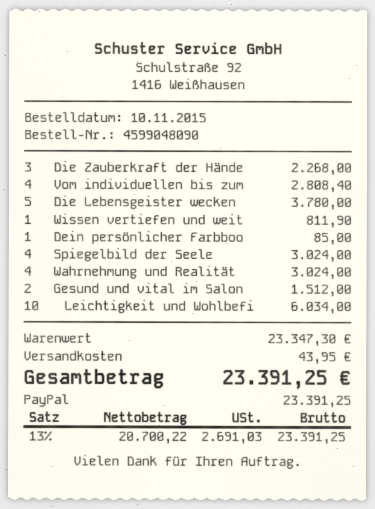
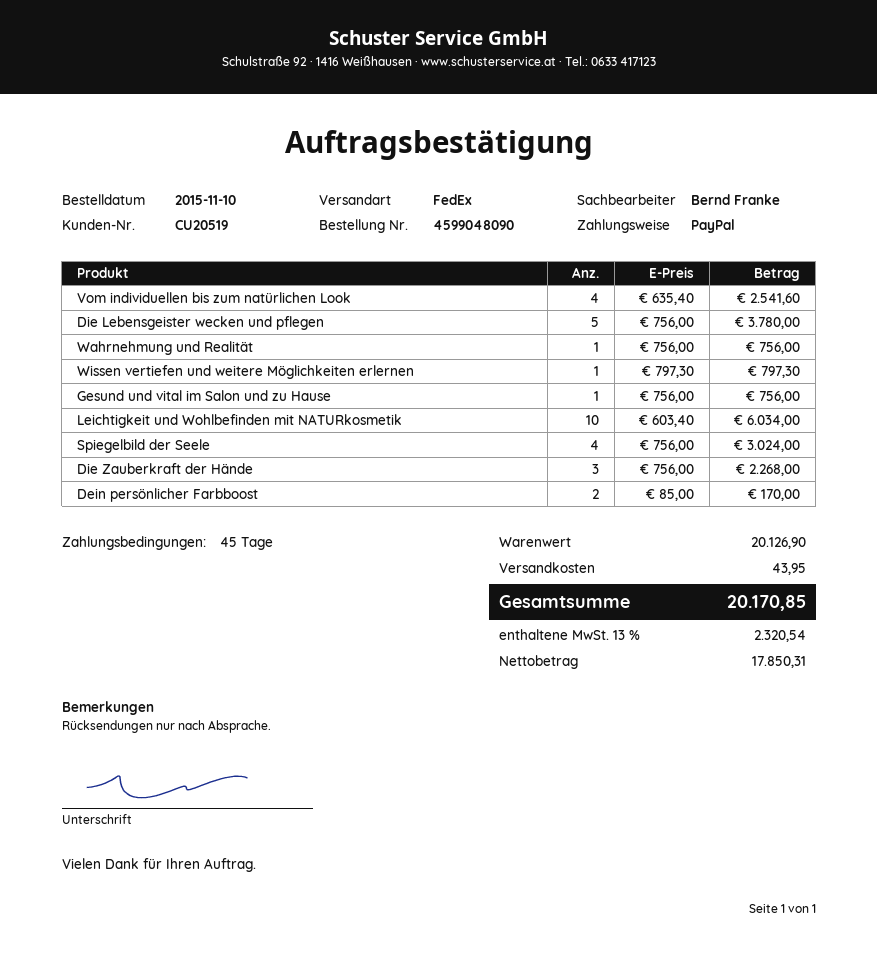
Vom individuellen bis zum: 4 for 2808.40 -> 4 for 2541.60
Wissen vertiefen und weit: 1 for 811.90 -> 1 for 797.30
Dein persönlicher Farbboo: 1 for 85.00 -> 2 for 170.00
Wahrnehmung und Realität: 4 for 3024.00 -> 1 for 756.00
Gesund und vital im Salon: 2 for 1512.00 -> 1 for 756.00
subtotal: 23347.30 -> 20126.90
net: 20700.22 -> 17850.31
tax: 13% = 2691.03 -> 13% = 2320.54
total: 23391.25 -> 20170.85

